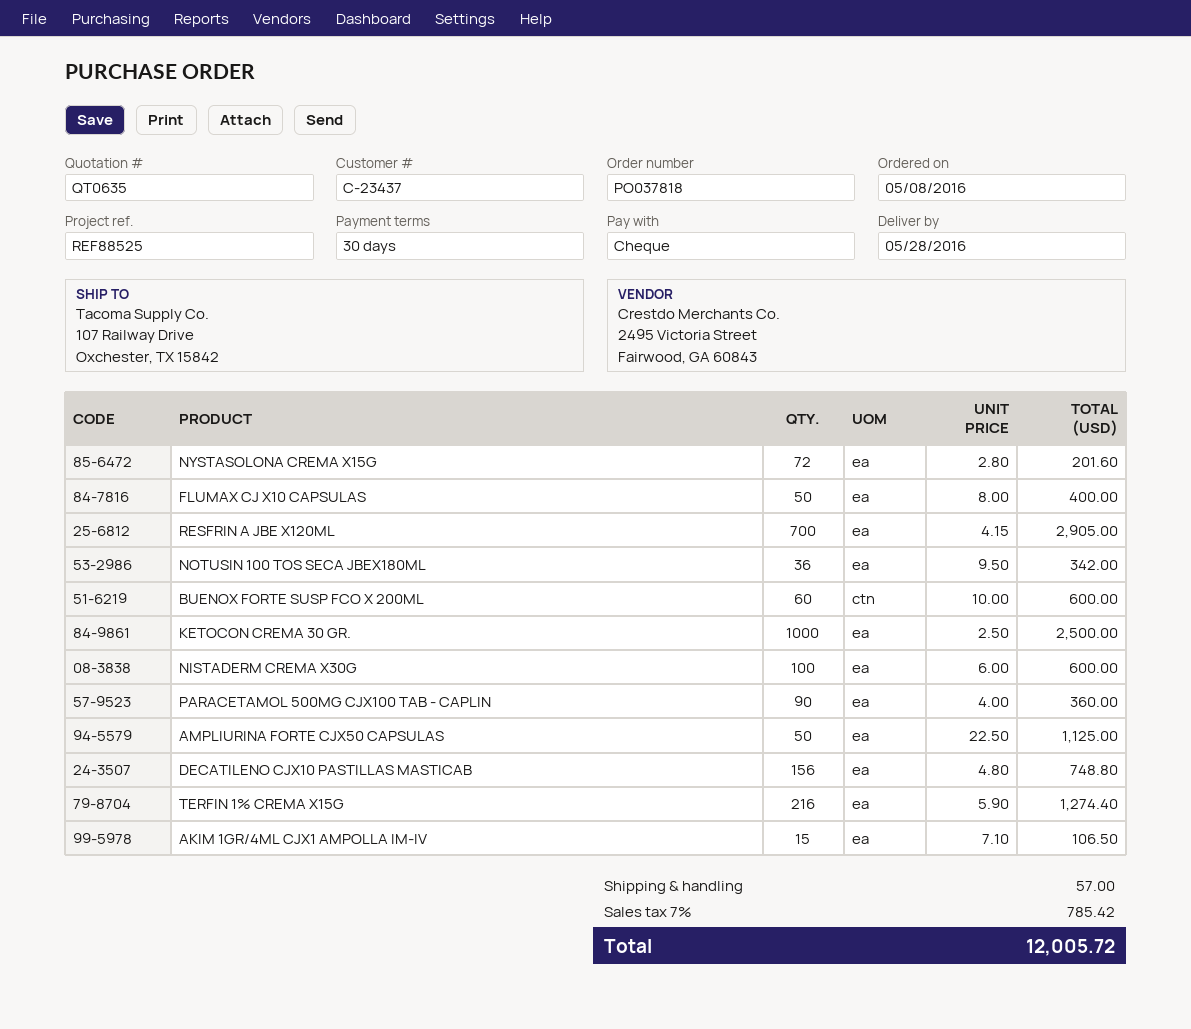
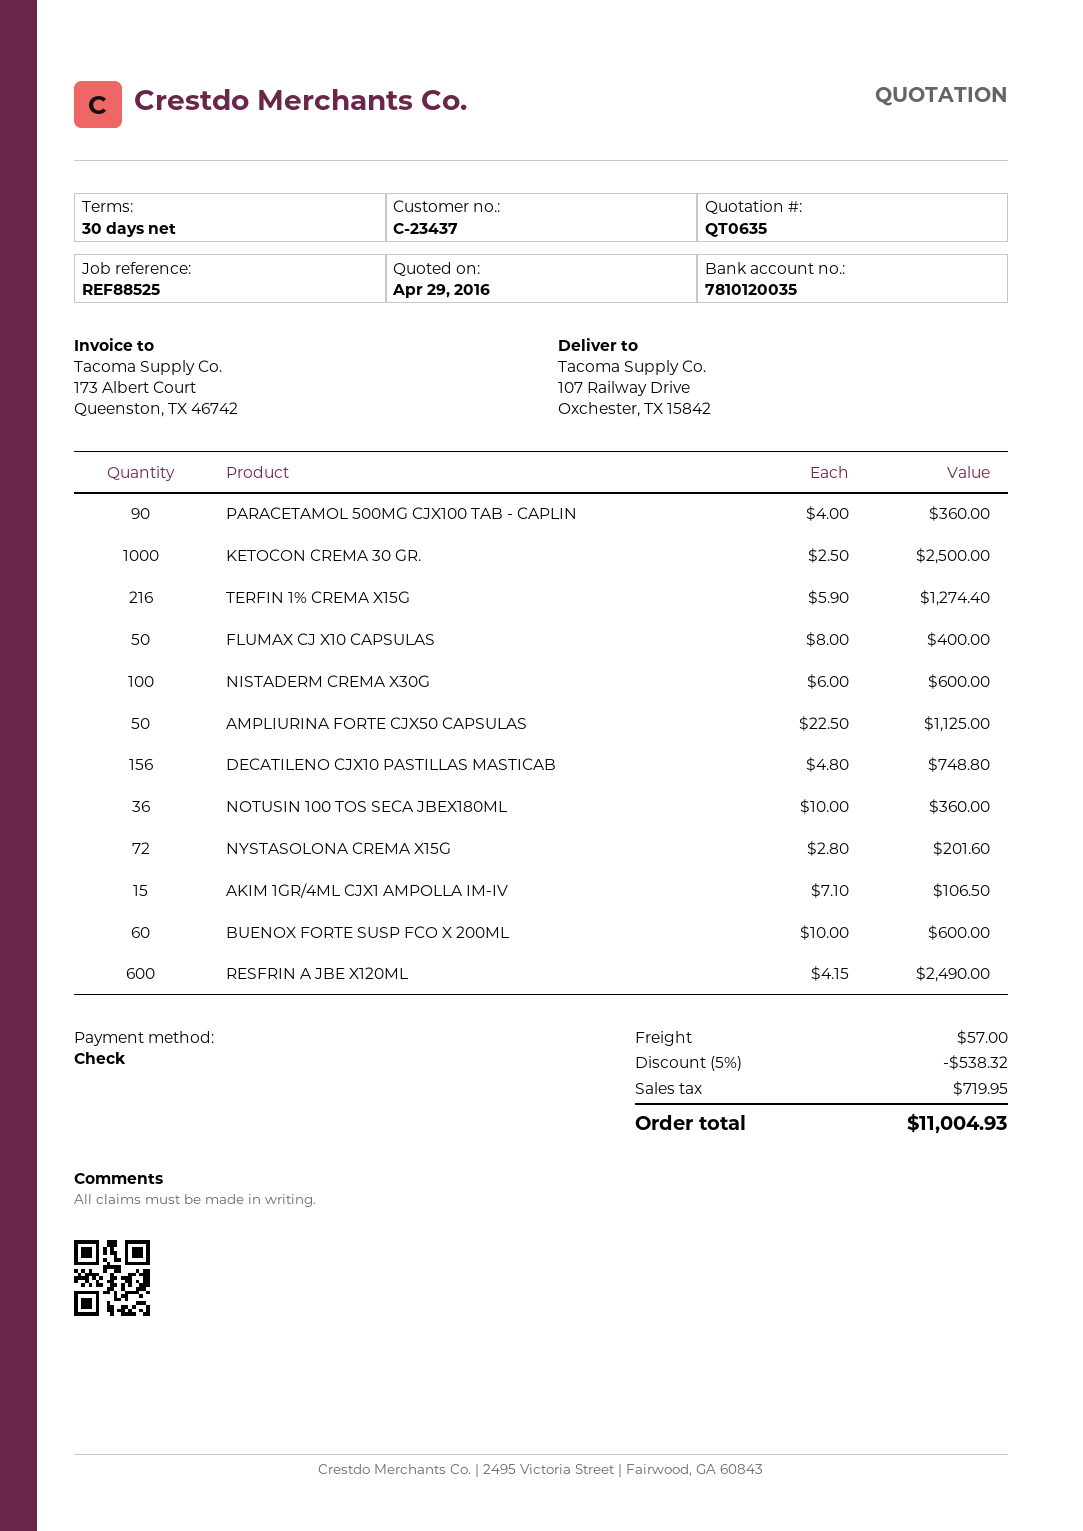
RESFRIN A JBE X120ML: 700 x 4.15 = 2905.00 -> 600 x 4.15 = 2490.00
NOTUSIN 100 TOS SECA JBEX180ML: 36 x 9.50 = 342.00 -> 36 x 10.00 = 360.00
discount: none -> 5% = 538.32
tax: 785.42 -> 719.95
total: 12005.72 -> 11004.93

